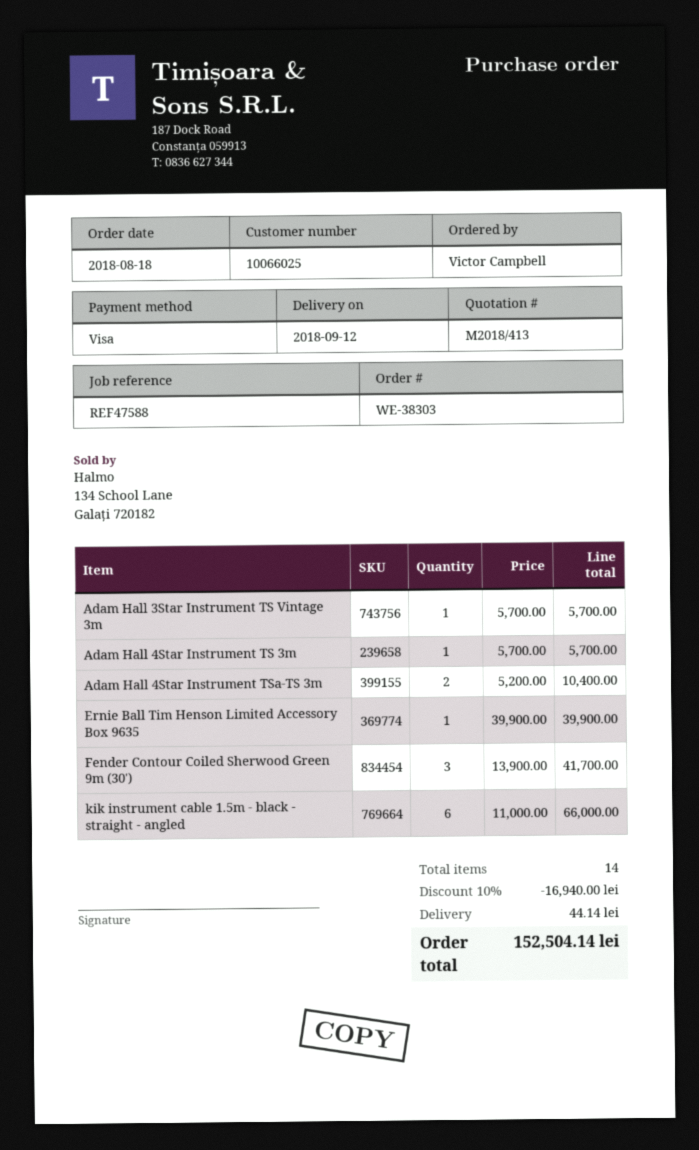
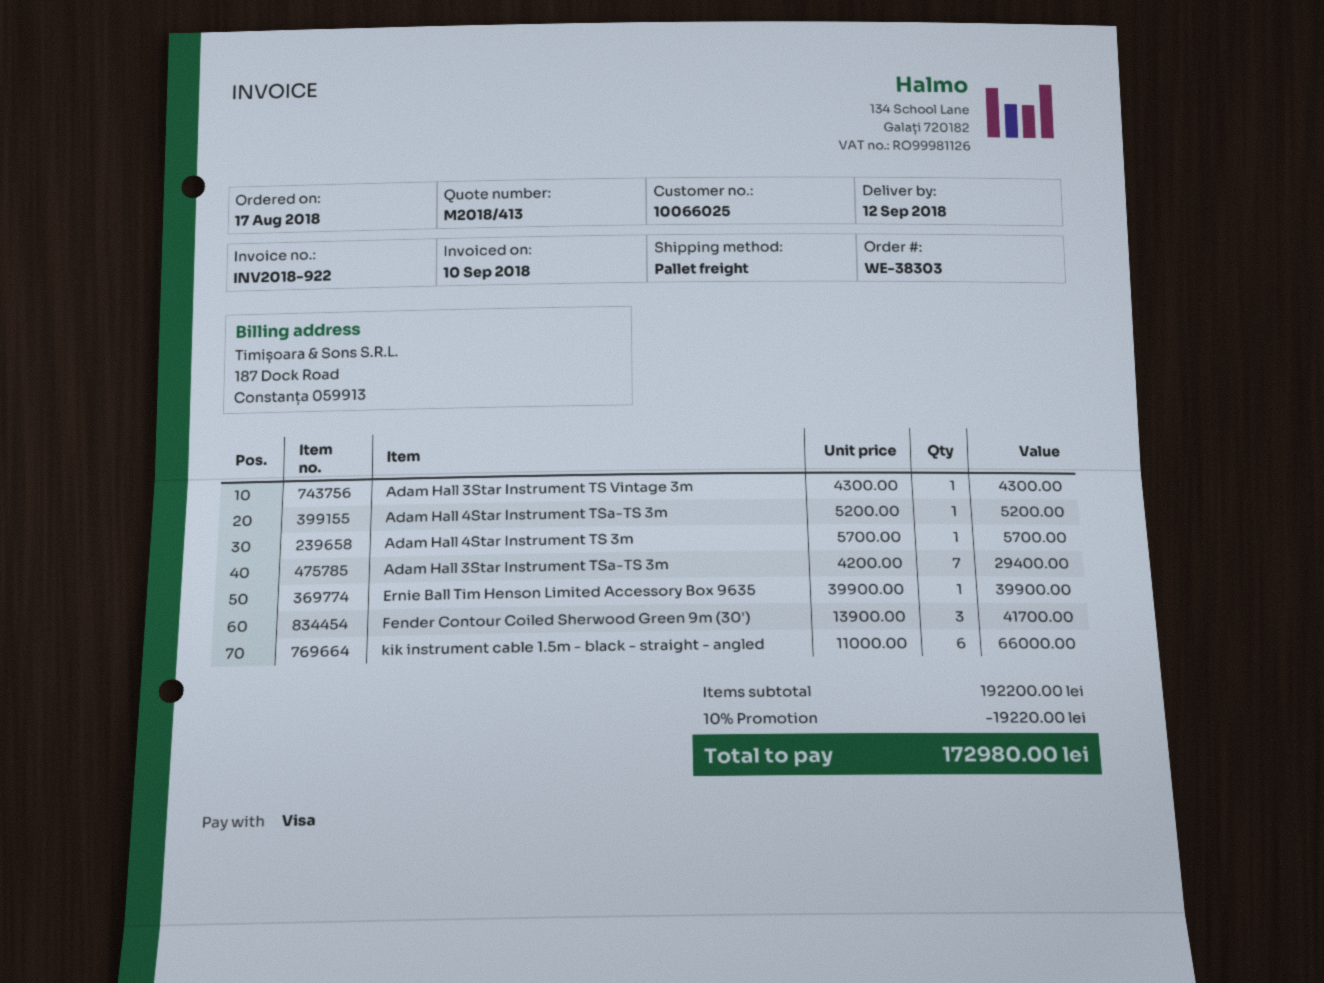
order date: 2018-08-18 -> 2018-08-17
Adam Hall 3Star Instrument TS Vintage 3m: 1 x 5700.00 = 5700.00 -> 1 x 4300.00 = 4300.00
Adam Hall 4Star Instrument TSa-TS 3m: 2 x 5200.00 = 10400.00 -> 1 x 5200.00 = 5200.00
Adam Hall 3Star Instrument TSa-TS 3m: none -> 7 x 4200.00 = 29400.00
discount: 10% = 16940.00 -> 10% = 19220.00
shipping: 44.14 -> none
total: 152504.14 -> 172980.00

